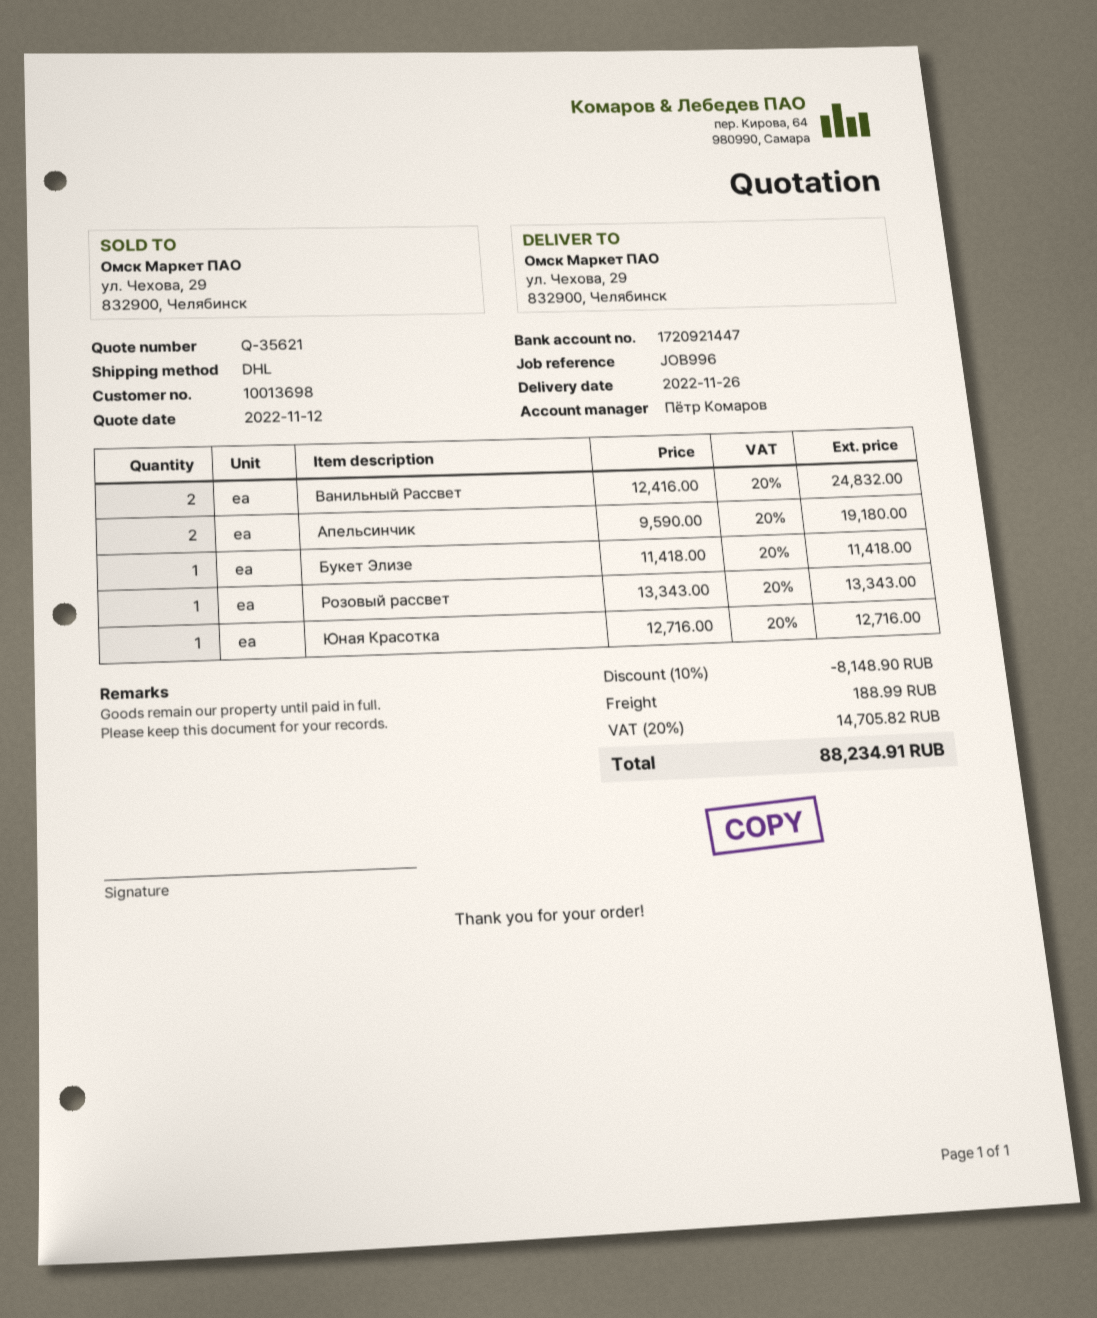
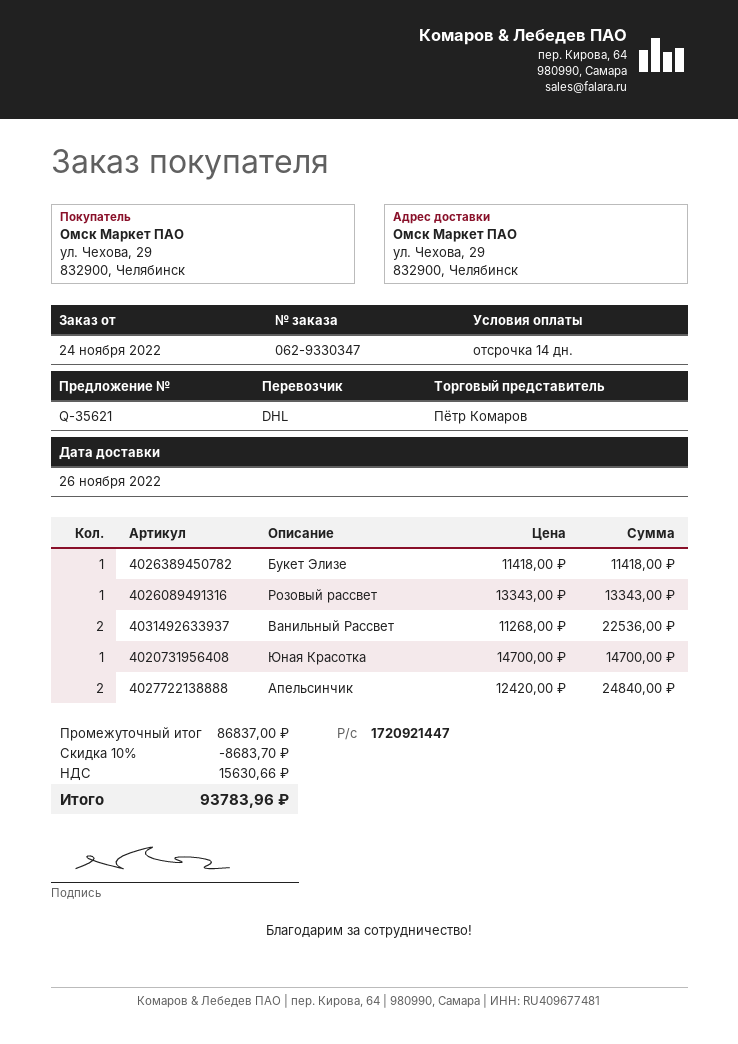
Ванильный Рассвет: 2 x 12416.00 = 24832.00 -> 2 x 11268.00 = 22536.00
Апельсинчик: 2 x 9590.00 = 19180.00 -> 2 x 12420.00 = 24840.00
Юная Красотка: 1 x 12716.00 = 12716.00 -> 1 x 14700.00 = 14700.00
discount: 10% = 8148.90 -> 10% = 8683.70
shipping: 188.99 -> none
tax: 14705.82 -> 15630.66
total: 88234.91 -> 93783.96

